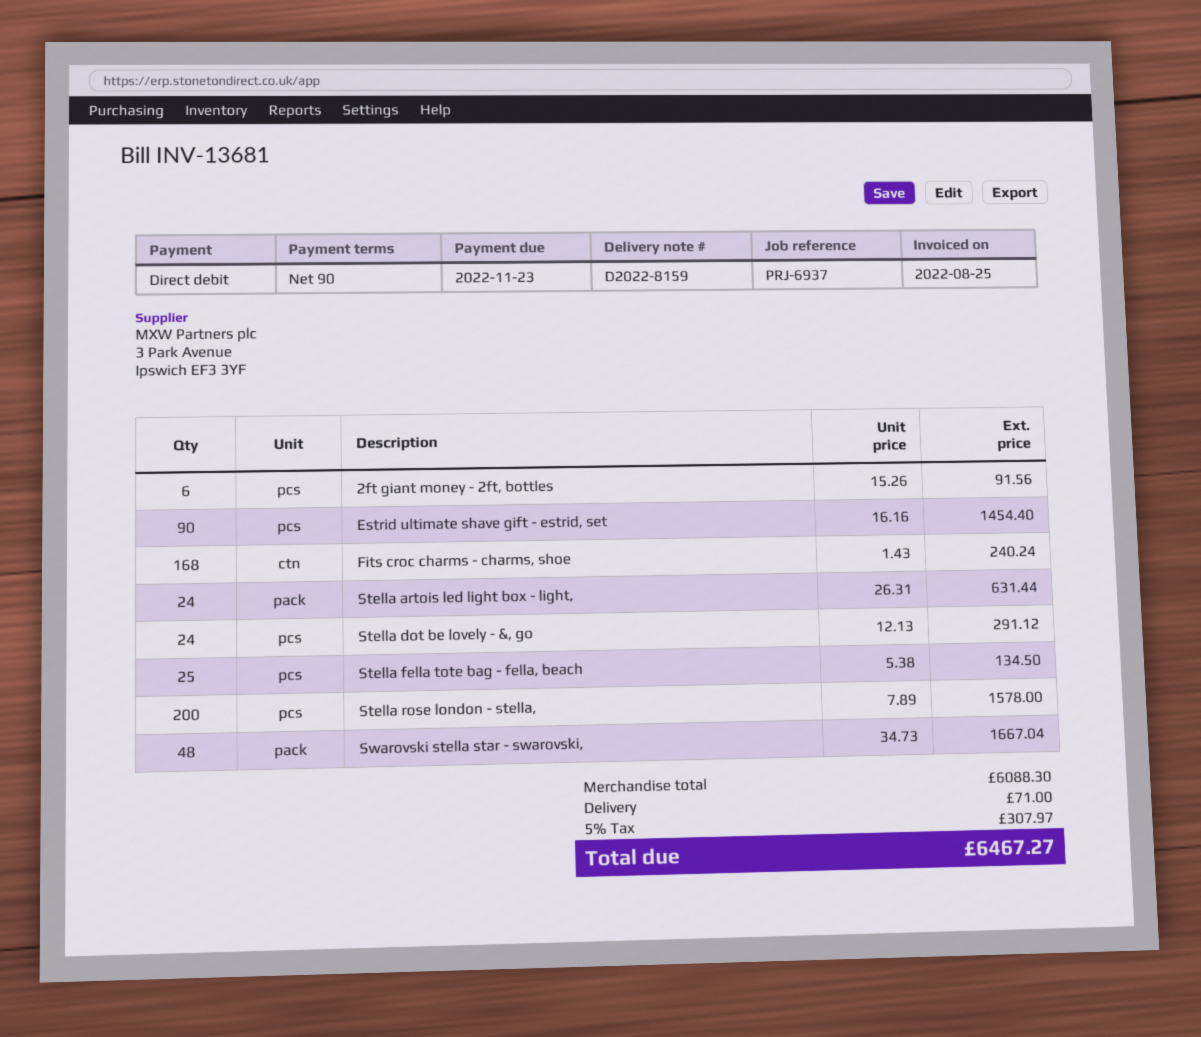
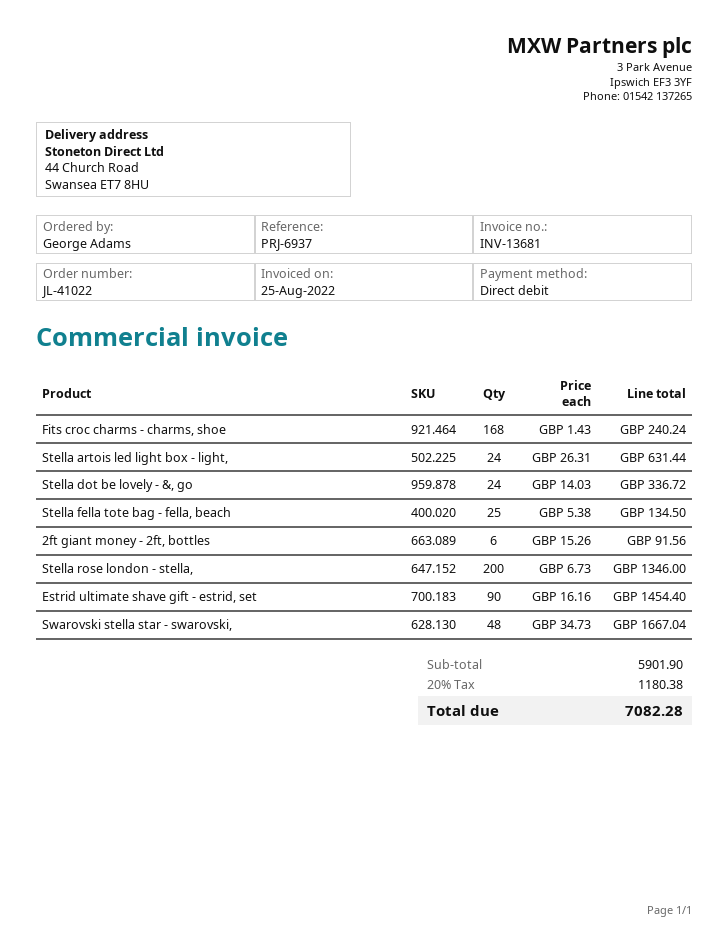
Stella dot be lovely - &, go: 24 x 12.13 = 291.12 -> 24 x 14.03 = 336.72
Stella rose london - stella,: 200 x 7.89 = 1578.00 -> 200 x 6.73 = 1346.00
subtotal: 6088.30 -> 5901.90
shipping: 71.00 -> none
tax: 5% = 307.97 -> 20% = 1180.38
total: 6467.27 -> 7082.28

